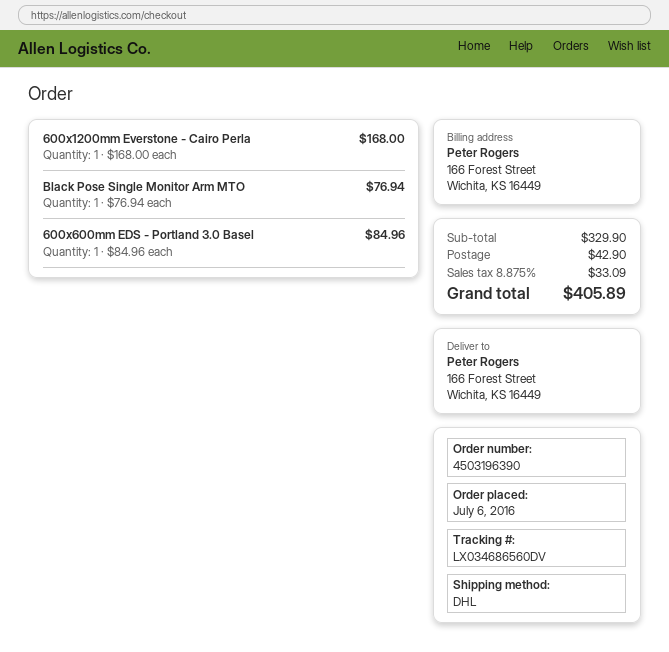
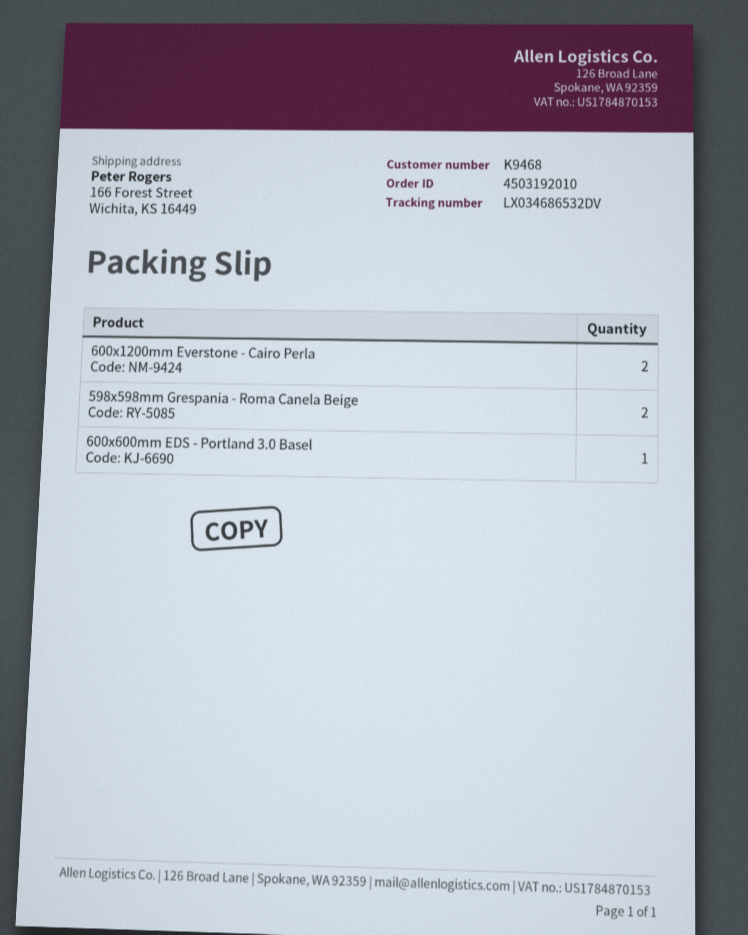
order number: 4503196390 -> 4503192010
tracking number: LX034686560DV -> LX034686532DV
600x1200mm Everstone - Cairo Perla: 1 -> 2
Black Pose Single Monitor Arm MTO: 1 -> none
598x598mm Grespania - Roma Canela Beige: none -> 2

